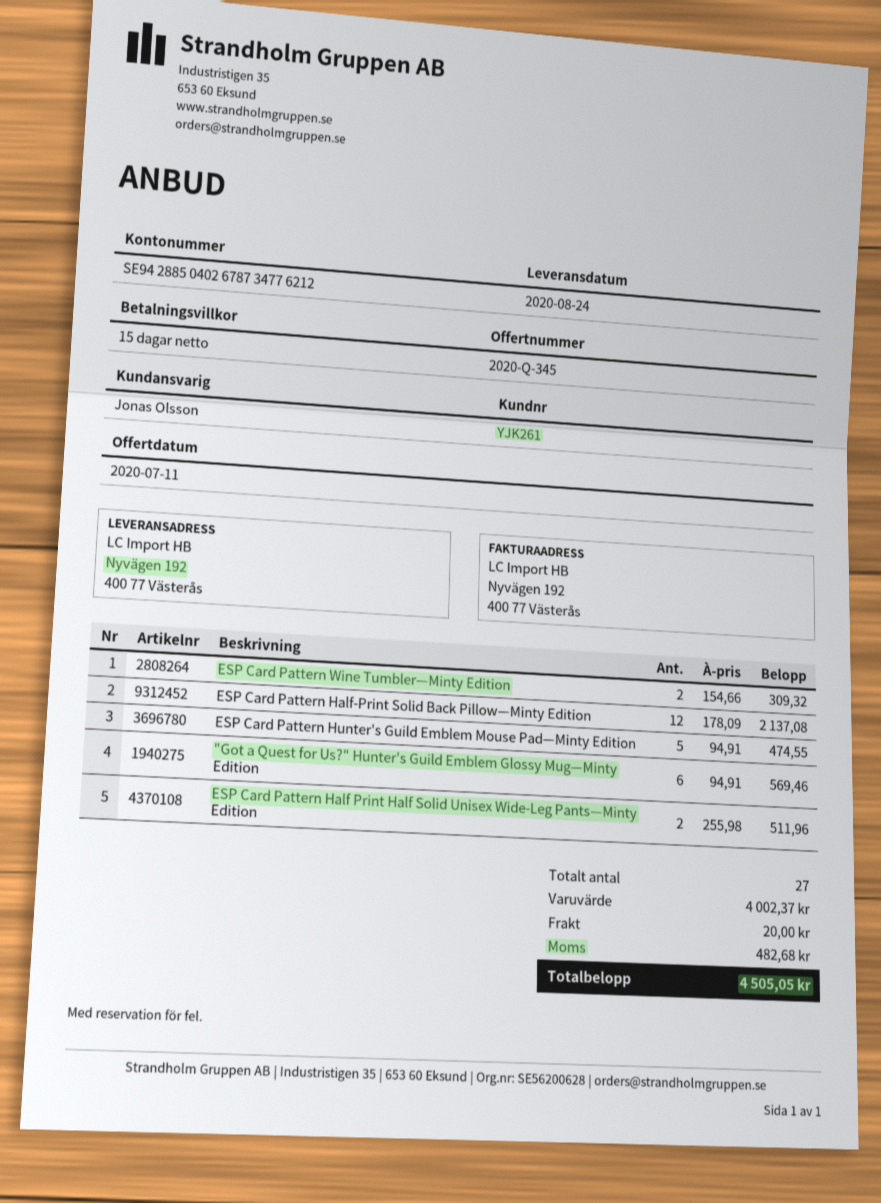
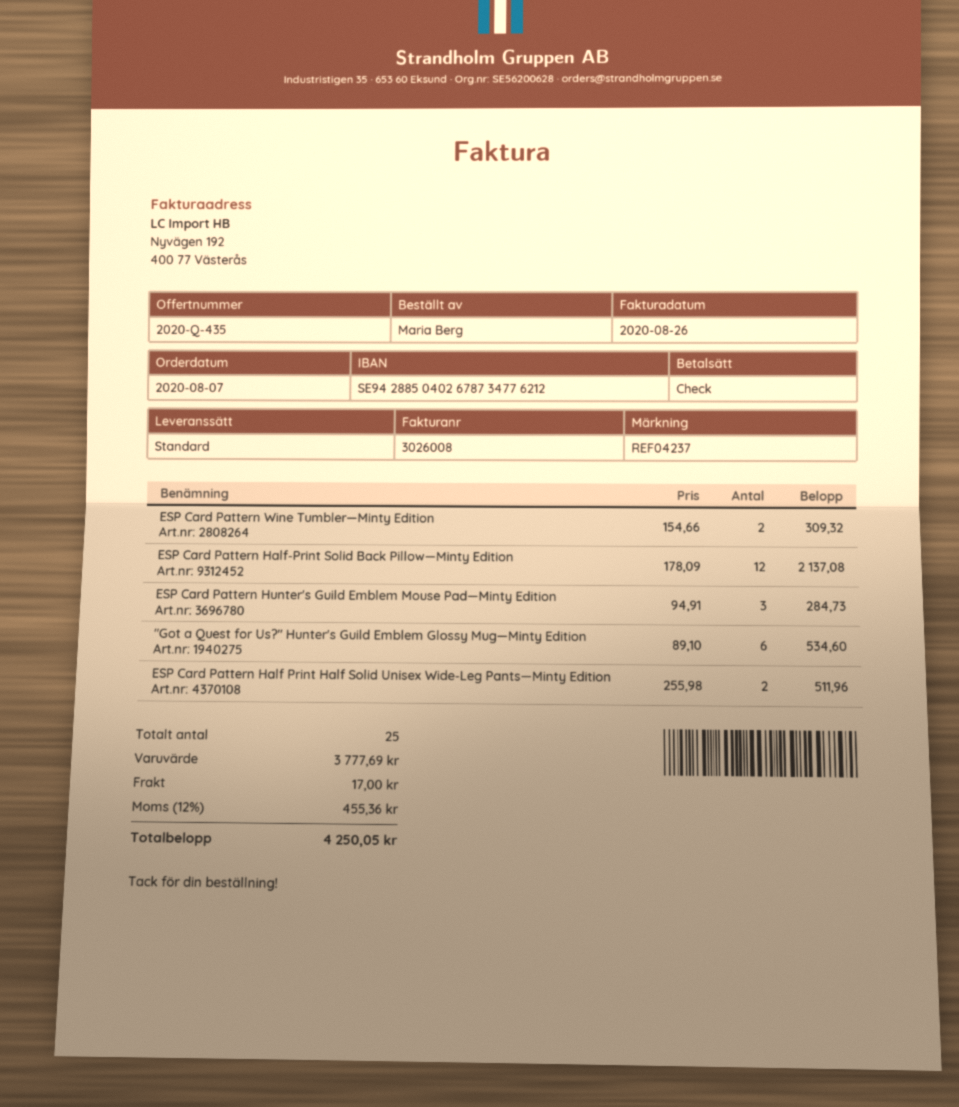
quote number: 2020-Q-345 -> 2020-Q-435
ESP Card Pattern Hunter's Guild Emblem Mouse Pad—Minty Edition: 5 x 94.91 = 474.55 -> 3 x 94.91 = 284.73
"Got a Quest for Us?" Hunter's Guild Emblem Glossy Mug—Minty Edition: 6 x 94.91 = 569.46 -> 6 x 89.10 = 534.60
total quantity: 27 -> 25
subtotal: 4002.37 -> 3777.69
shipping: 20.00 -> 17.00
tax: 482.68 -> 455.36
total: 4505.05 -> 4250.05

